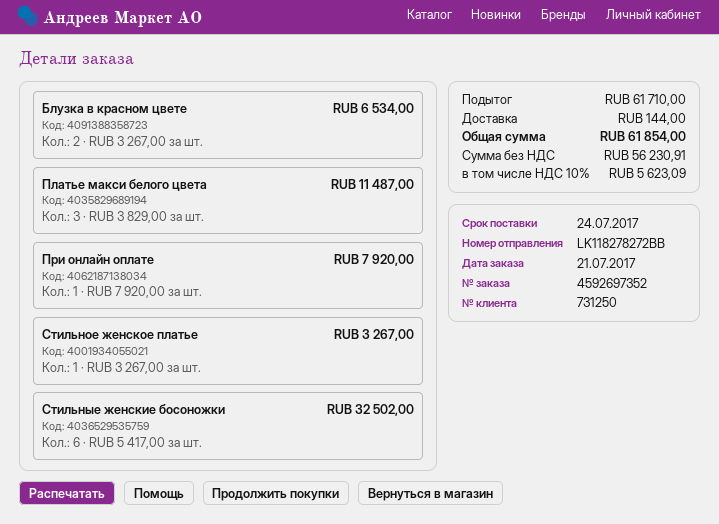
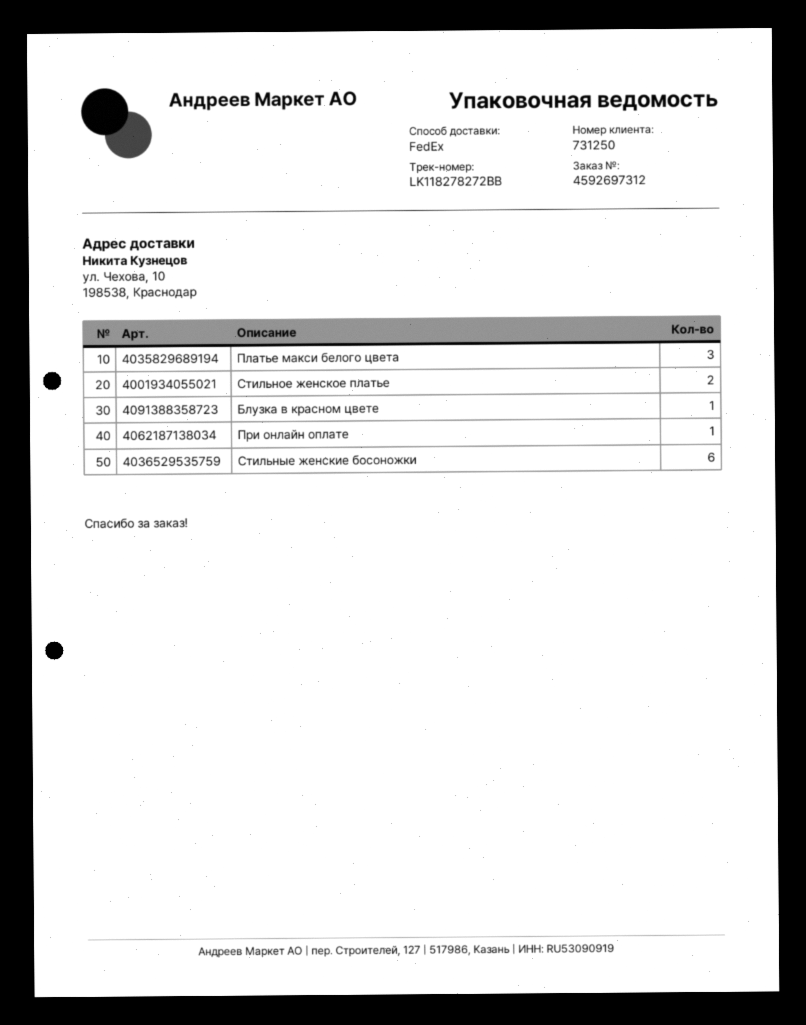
order number: 4592697352 -> 4592697312
Блузка в красном цвете: 2 -> 1
Стильное женское платье: 1 -> 2

